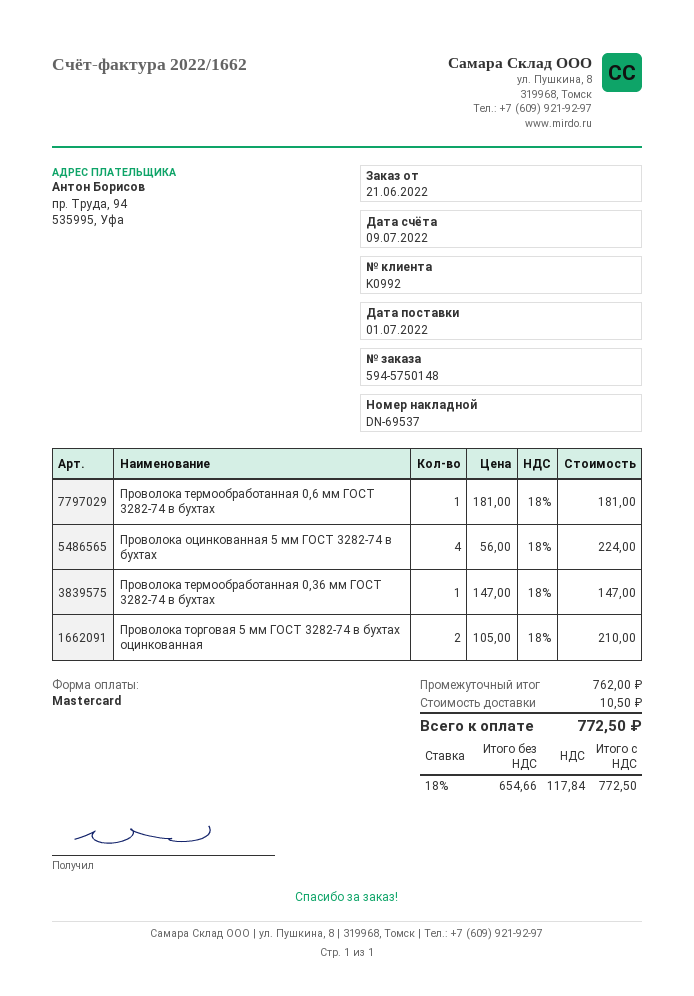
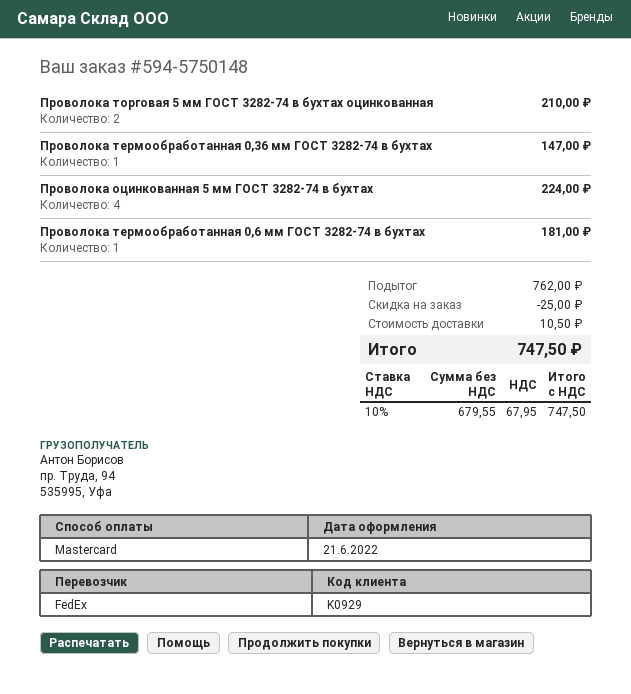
customer number: K0992 -> K0929
discount: none -> 25.00
net: 654.66 -> 679.55
tax: 18% = 117.84 -> 10% = 67.95
total: 772.50 -> 747.50

